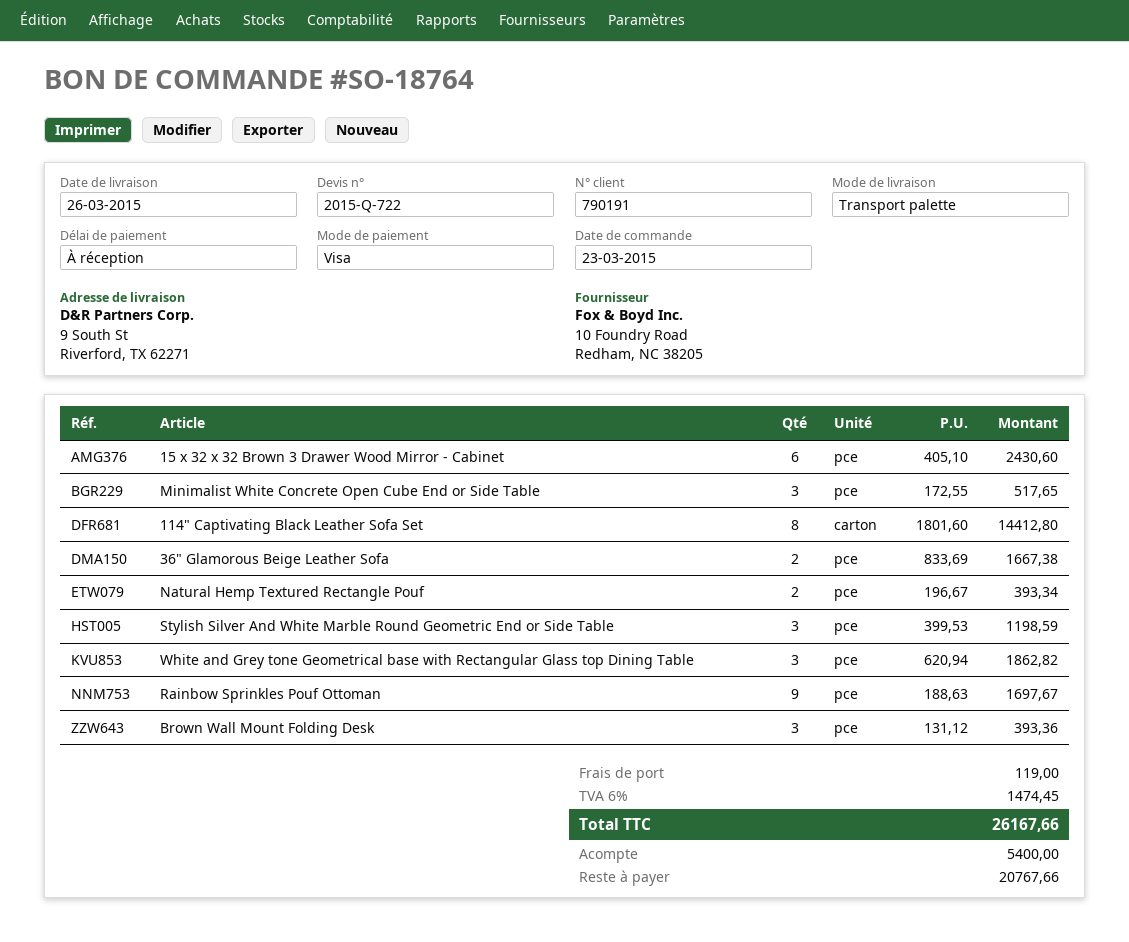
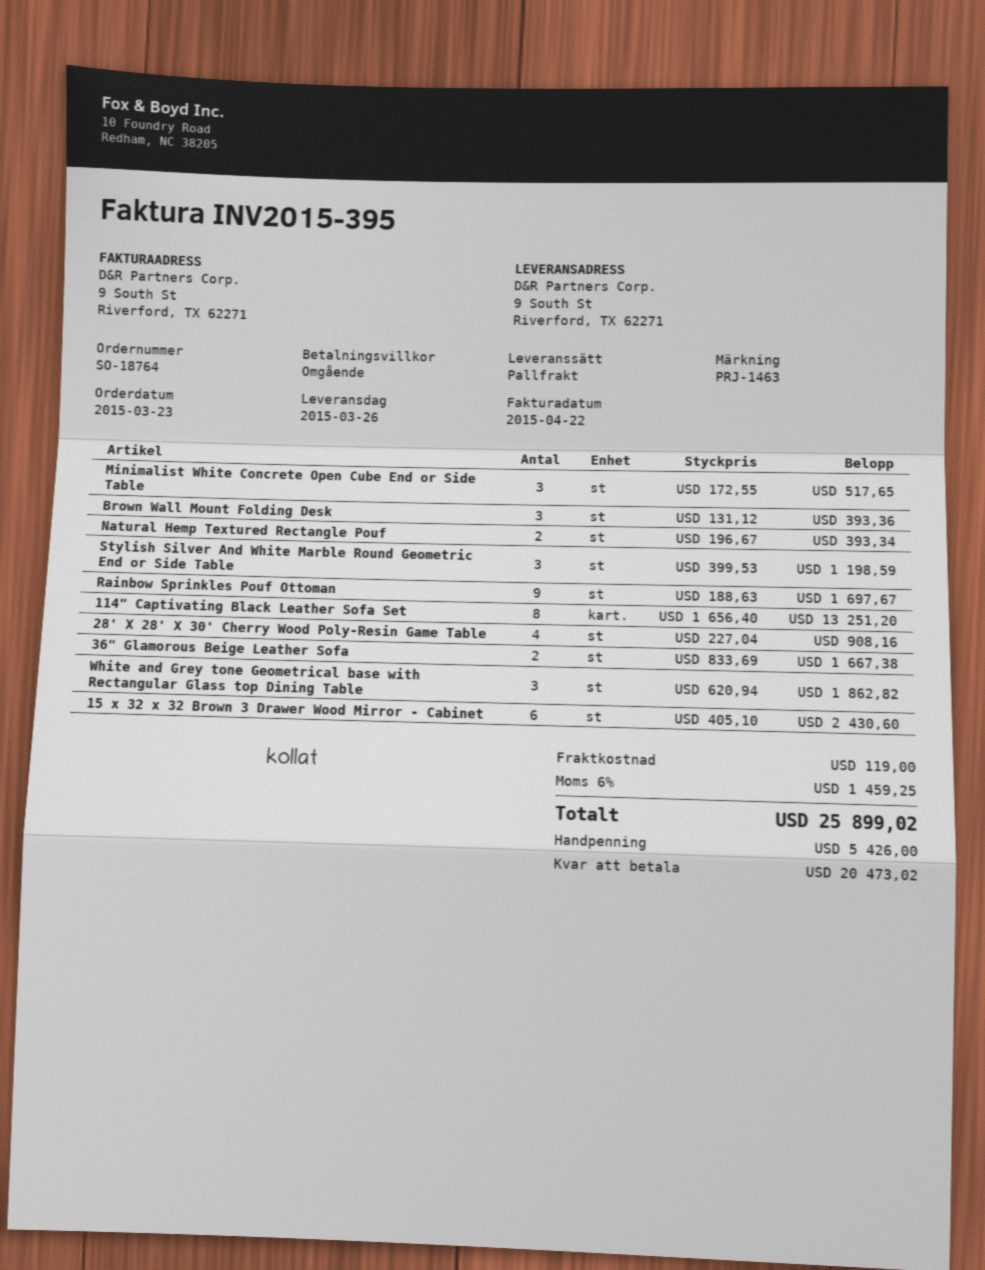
114" Captivating Black Leather Sofa Set: 8 x 1801.60 = 14412.80 -> 8 x 1656.40 = 13251.20
28' X 28' X 30' Cherry Wood Poly-Resin Game Table: none -> 4 x 227.04 = 908.16
tax: 6% = 1474.45 -> 6% = 1459.25
total: 26167.66 -> 25899.02
deposit: 5400.00 -> 5426.00
balance: 20767.66 -> 20473.02

